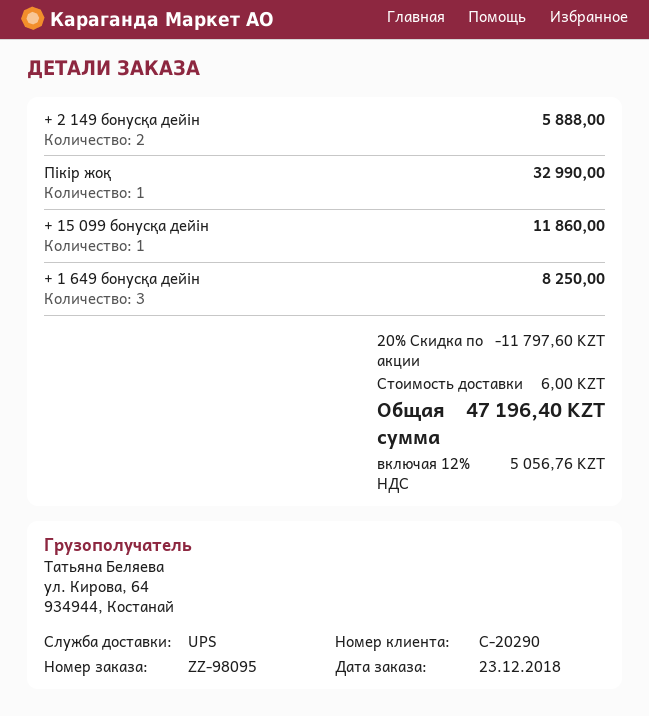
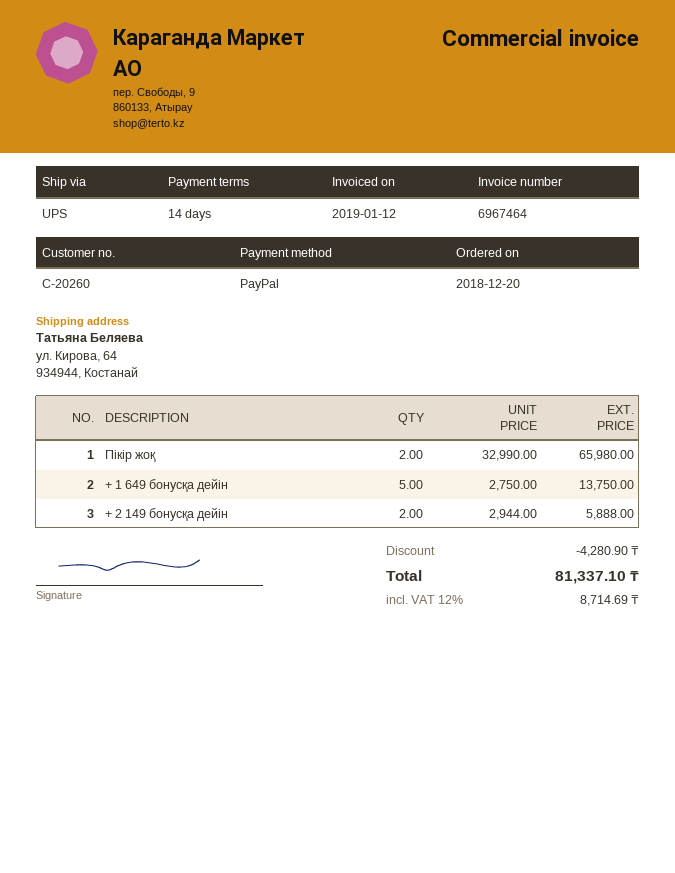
order date: 2018-12-23 -> 2018-12-20
customer number: C-20290 -> C-20260
Пікір жоқ: 1 for 32990.00 -> 2 for 65980.00
+ 15 099 бонусқа дейін: 1 for 11860.00 -> none
+ 1 649 бонусқа дейін: 3 for 8250.00 -> 5 for 13750.00
discount: 11797.60 -> 4280.90
shipping: 6.00 -> none
tax: 12% = 5056.76 -> 12% = 8714.69
total: 47196.40 -> 81337.10

